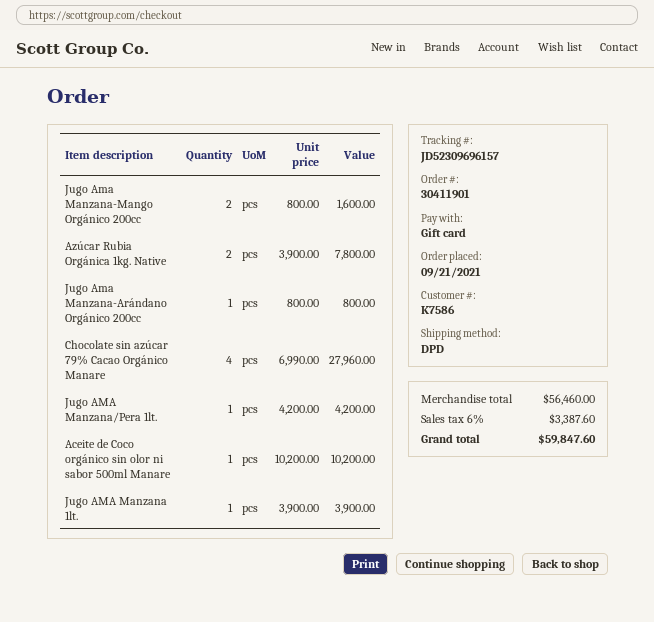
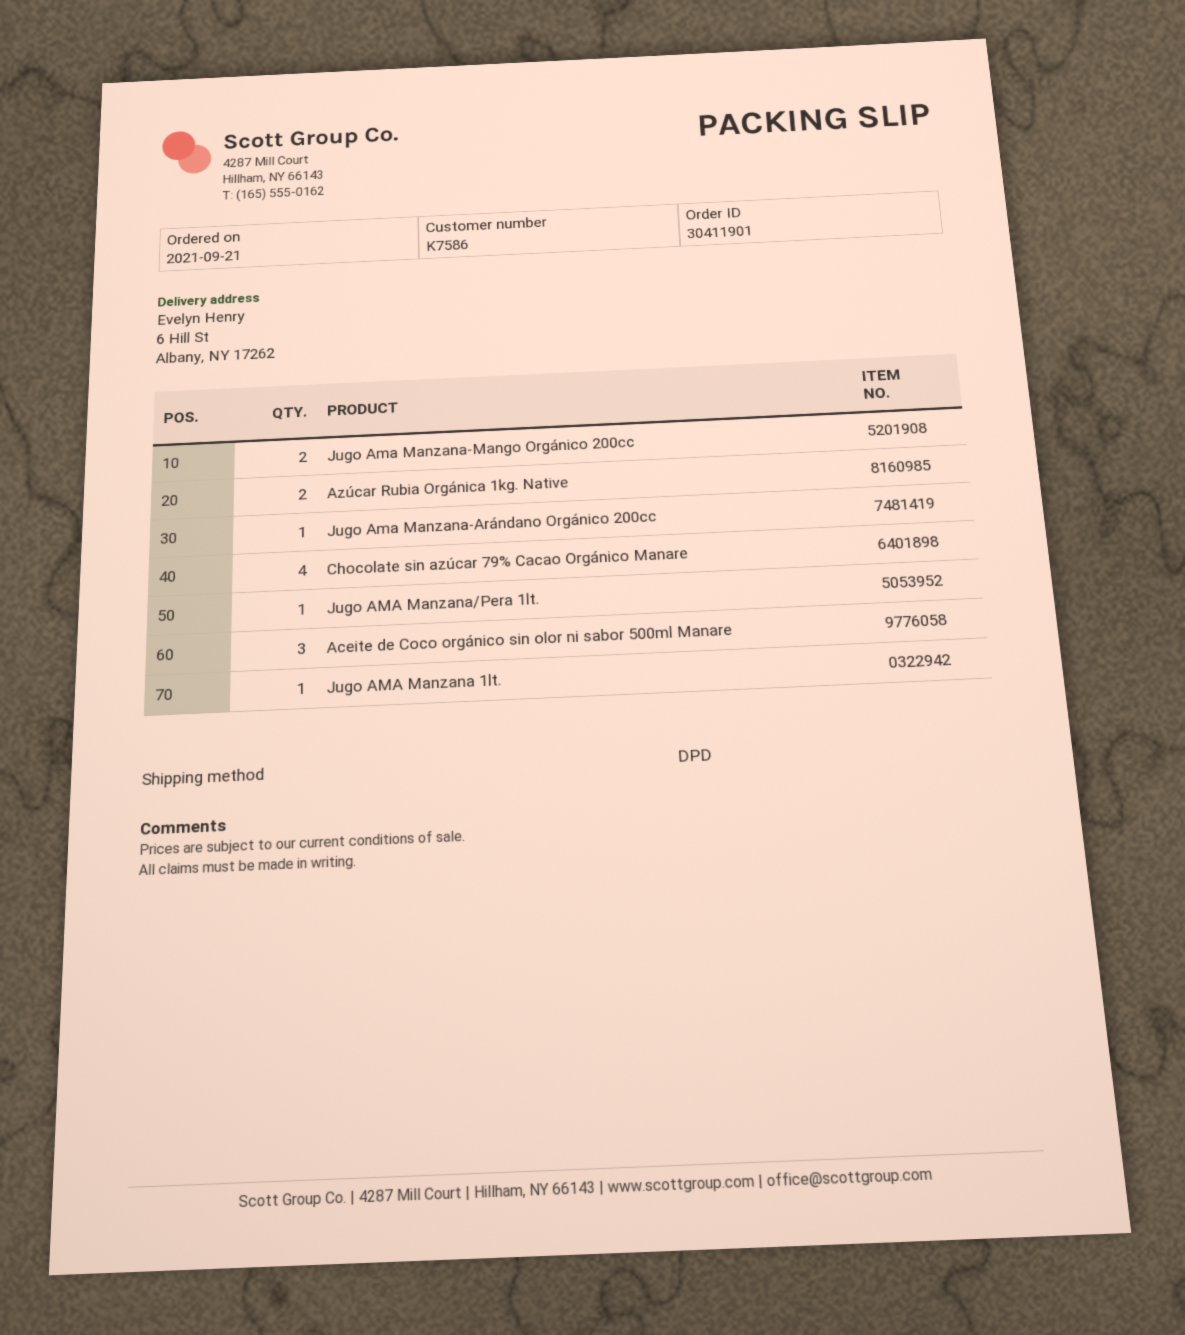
Aceite de Coco orgánico sin olor ni sabor 500ml Manare: 1 -> 3

